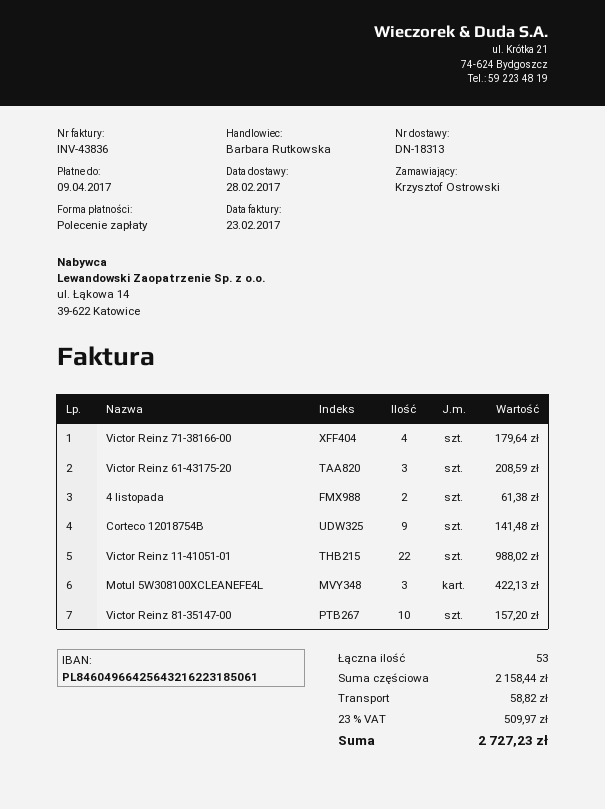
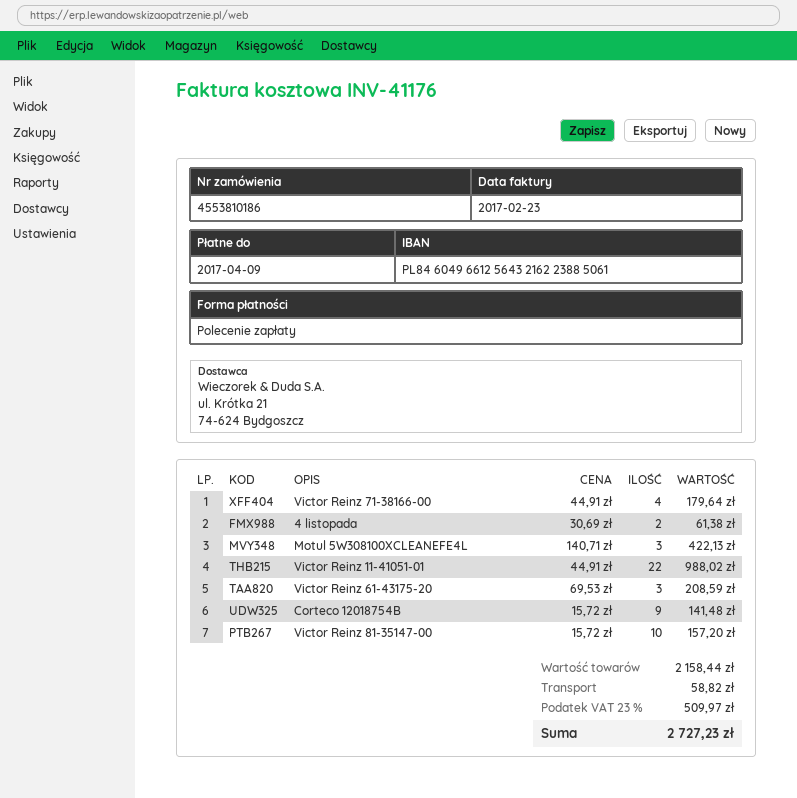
invoice number: INV-43836 -> INV-41176
bank account: PL84604966425643216223185061 -> PL84604966125643216223885061

